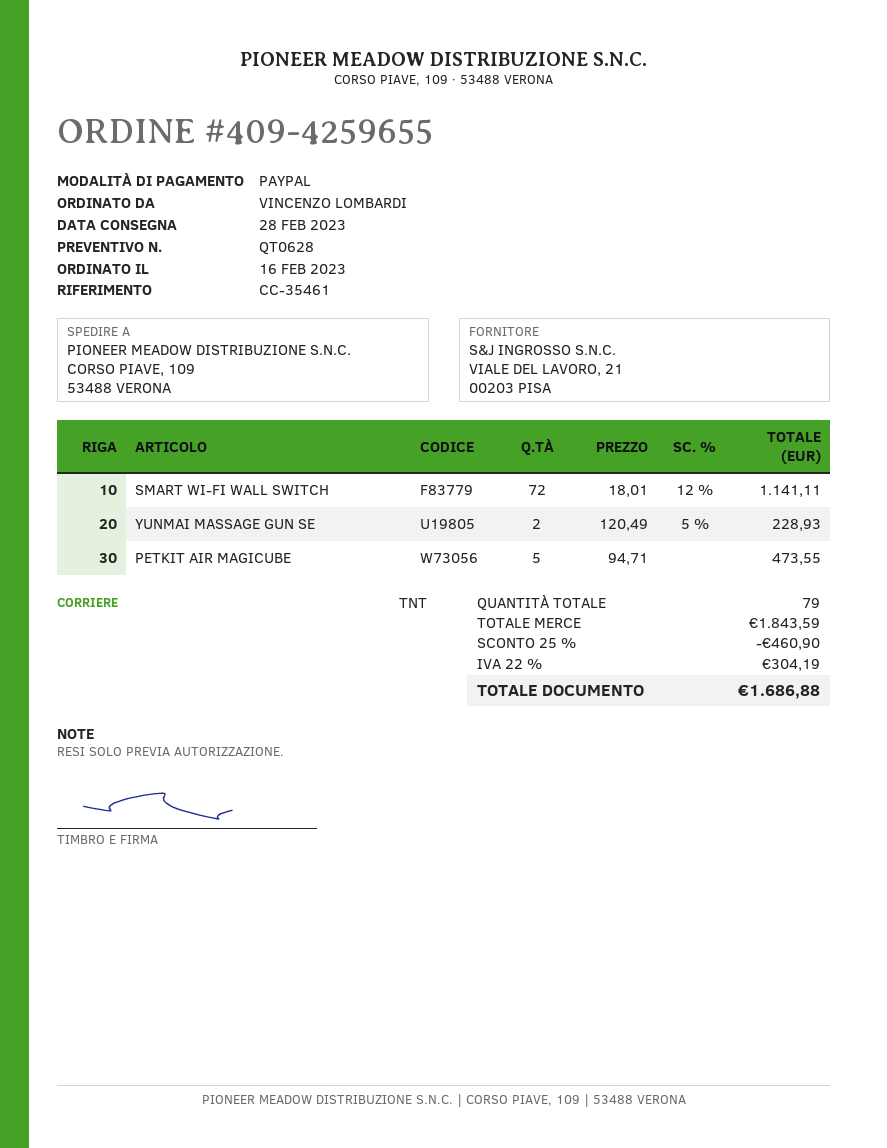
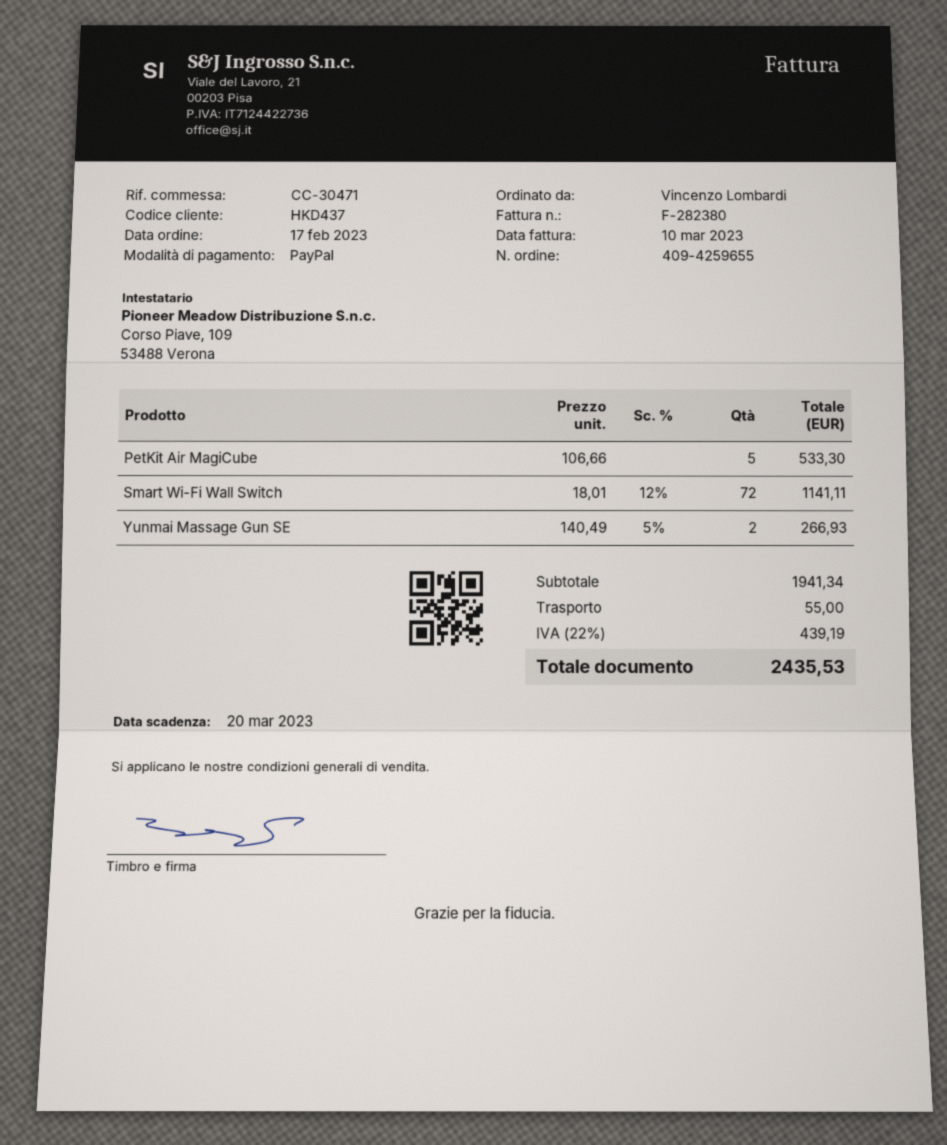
order date: 2023-02-16 -> 2023-02-17
reference: CC-35461 -> CC-30471
YUNMAI MASSAGE GUN SE: 2 x 120.49 - 5% = 228.93 -> 2 x 140.49 - 5% = 266.93
PETKIT AIR MAGICUBE: 5 x 94.71 = 473.55 -> 5 x 106.66 = 533.30
subtotal: 1843.59 -> 1941.34
discount: 25% = 460.90 -> none
shipping: none -> 55.00
tax: 22% = 304.19 -> 22% = 439.19
total: 1686.88 -> 2435.53

